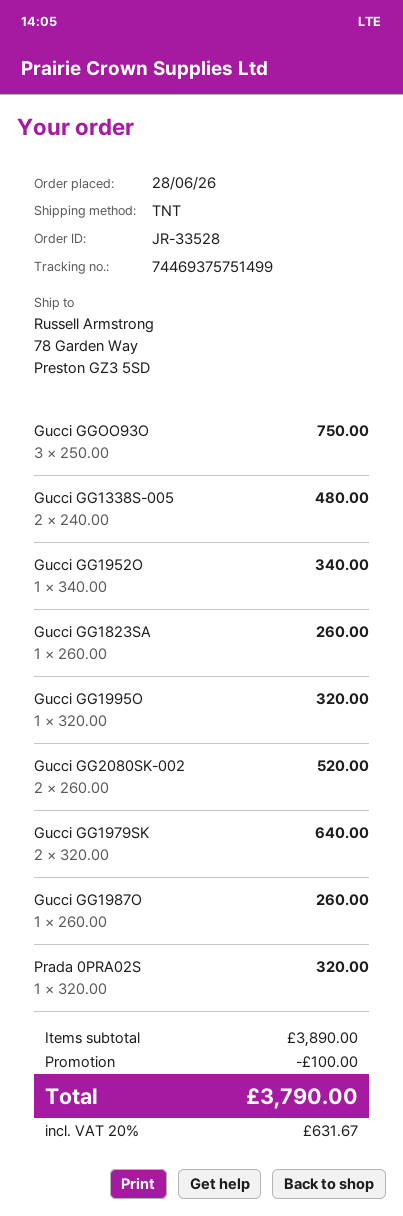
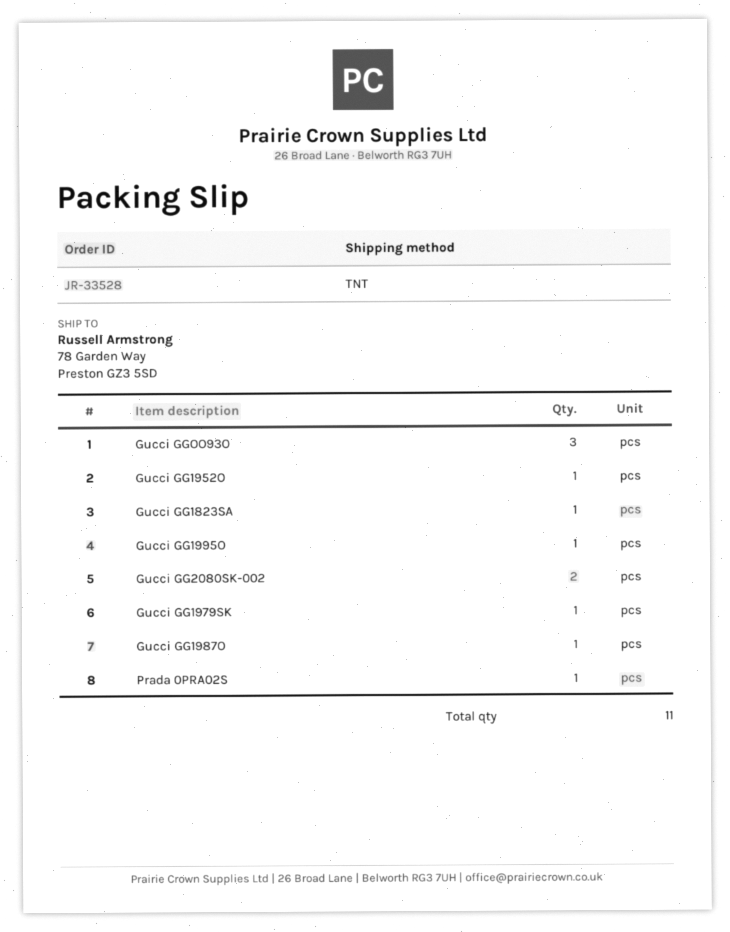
Gucci GG1338S-005: 2 -> none
Gucci GG1979SK: 2 -> 1

